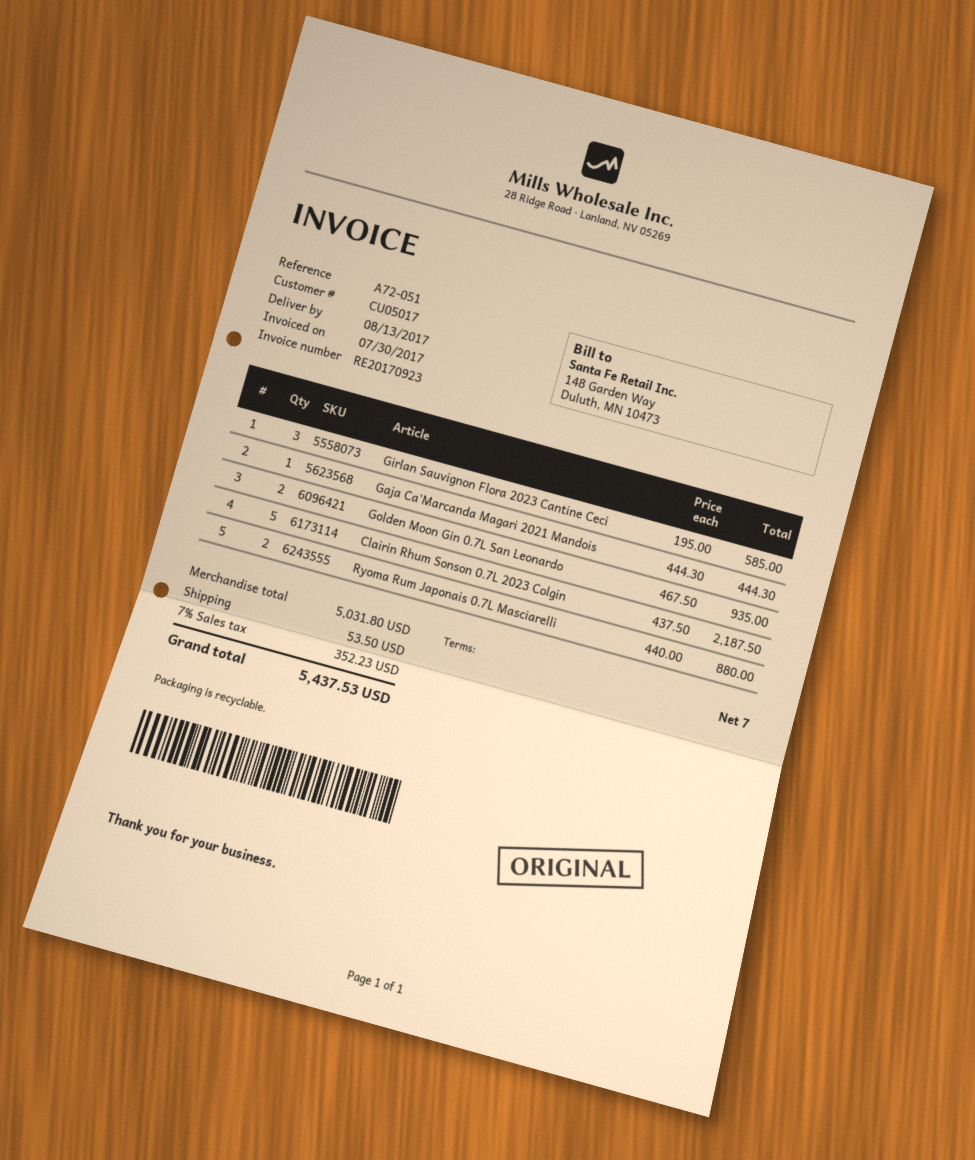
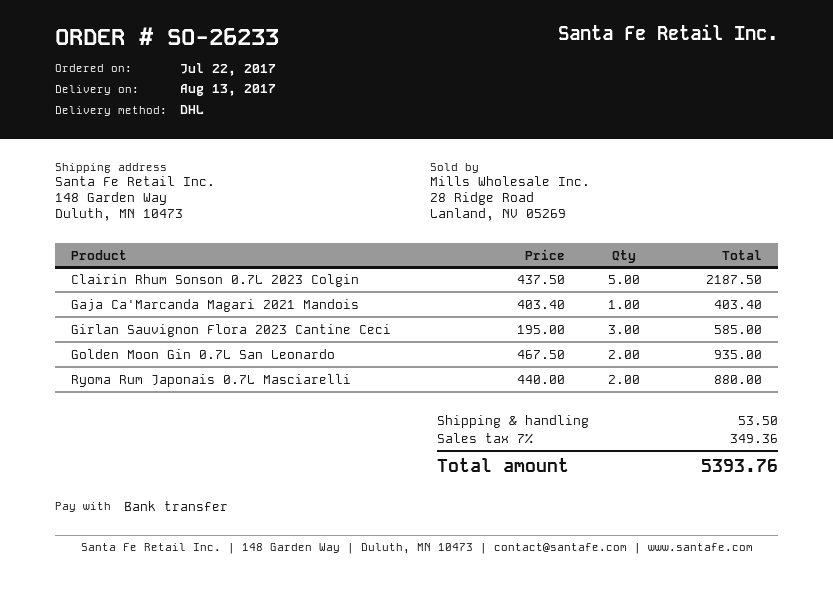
Gaja Ca'Marcanda Magari 2021 Mandois: 1 x 444.30 = 444.30 -> 1 x 403.40 = 403.40
tax: 7% = 352.23 -> 7% = 349.36
total: 5437.53 -> 5393.76

